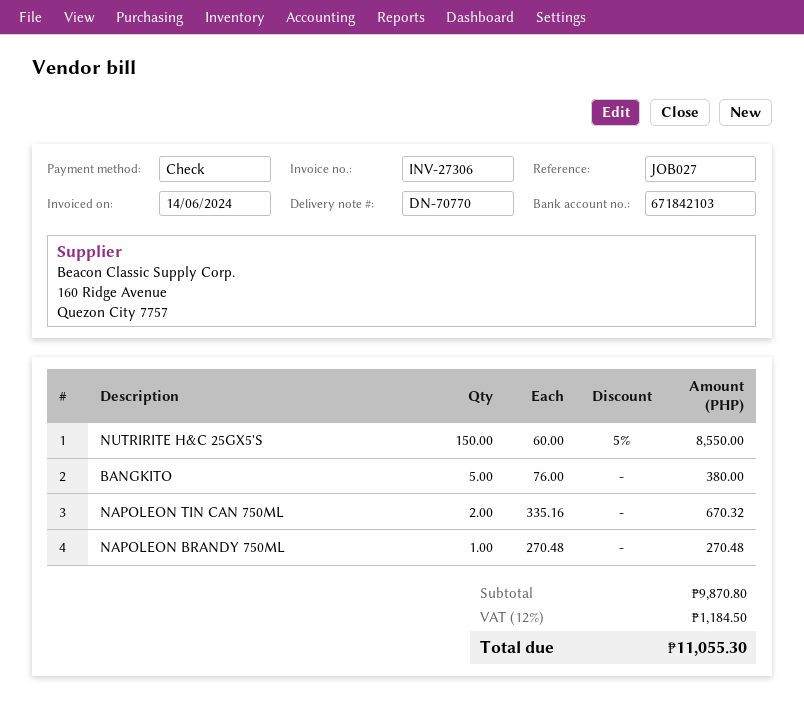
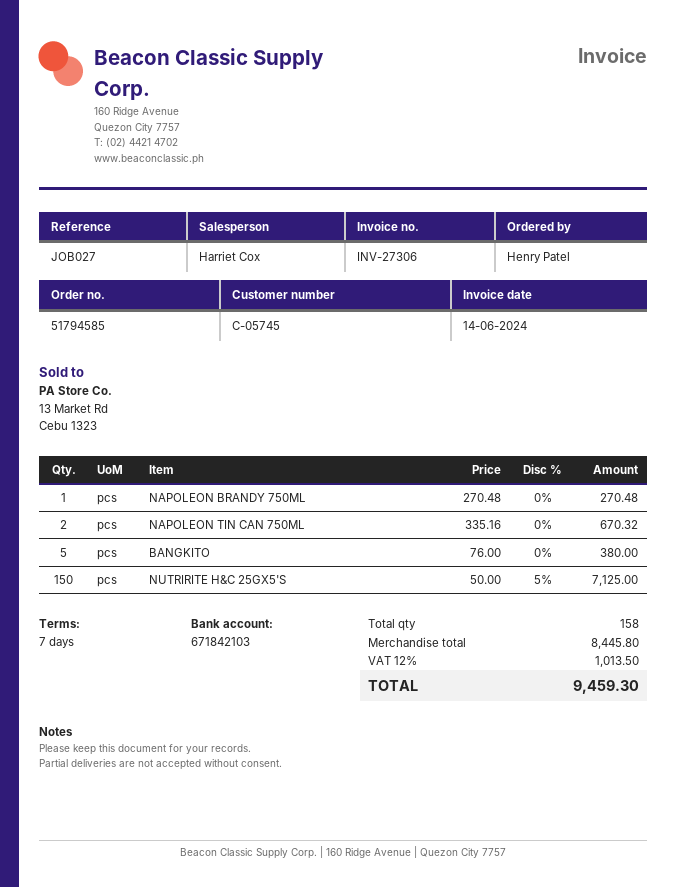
NUTRIRITE H&C 25GX5'S: 150 x 60.00 - 5% = 8550.00 -> 150 x 50.00 - 5% = 7125.00
subtotal: 9870.80 -> 8445.80
tax: 12% = 1184.50 -> 12% = 1013.50
total: 11055.30 -> 9459.30

